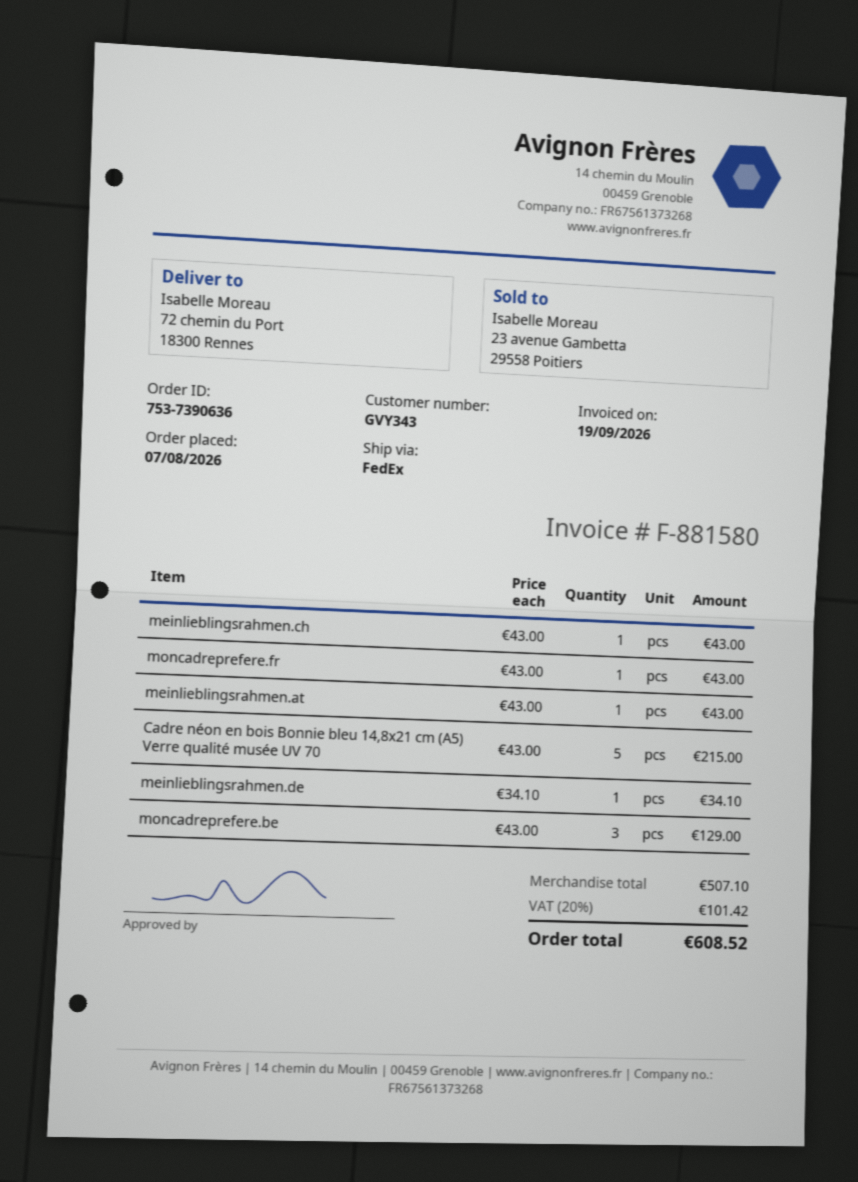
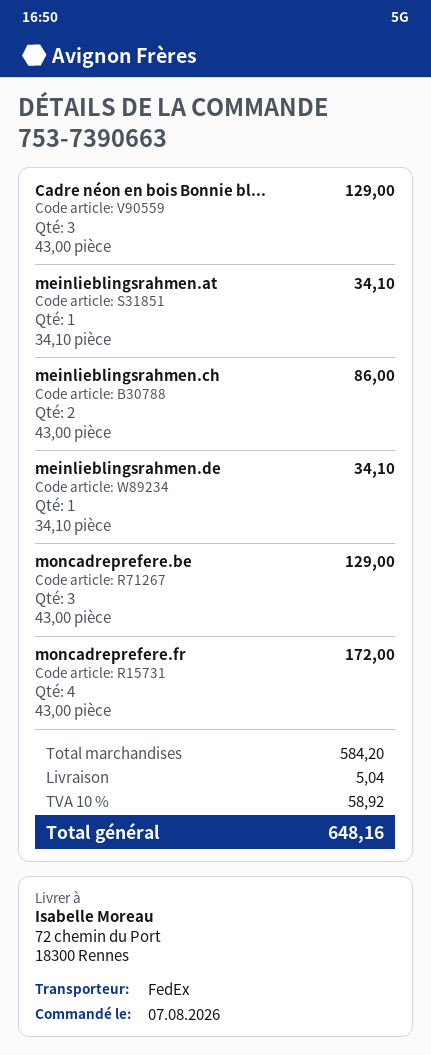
order number: 753-7390636 -> 753-7390663
meinlieblingsrahmen.ch: 1 x 43.00 = 43.00 -> 2 x 43.00 = 86.00
moncadreprefere.fr: 1 x 43.00 = 43.00 -> 4 x 43.00 = 172.00
meinlieblingsrahmen.at: 1 x 43.00 = 43.00 -> 1 x 34.10 = 34.10
Cadre néon en bois Bonnie bleu 14,8x21 cm (A5) Verre qualité musée UV 70: 5 x 43.00 = 215.00 -> 3 x 43.00 = 129.00
subtotal: 507.10 -> 584.20
shipping: none -> 5.04
tax: 20% = 101.42 -> 10% = 58.92
total: 608.52 -> 648.16

